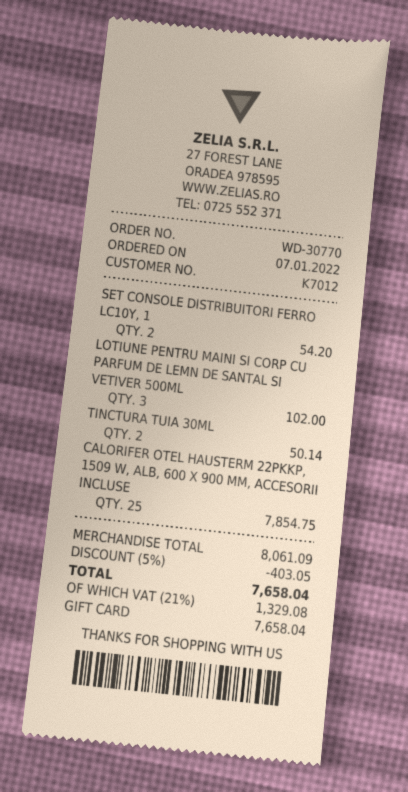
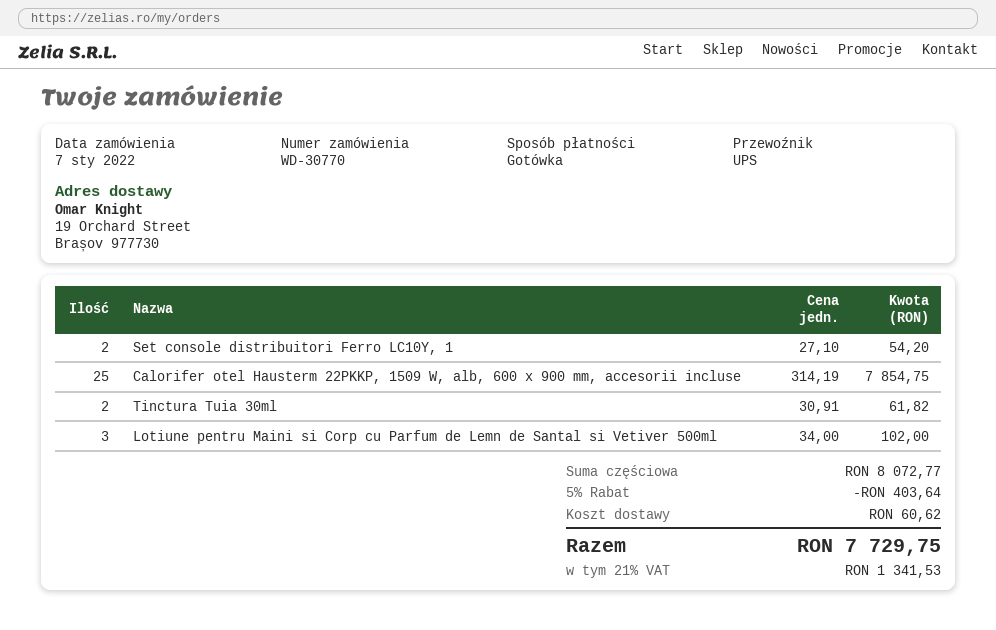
payment method: gift card -> cash
TINCTURA TUIA 30ML: 2 for 50.14 -> 2 for 61.82
subtotal: 8061.09 -> 8072.77
discount: 5% = 403.05 -> 5% = 403.64
shipping: none -> 60.62
tax: 21% = 1329.08 -> 21% = 1341.53
total: 7658.04 -> 7729.75

